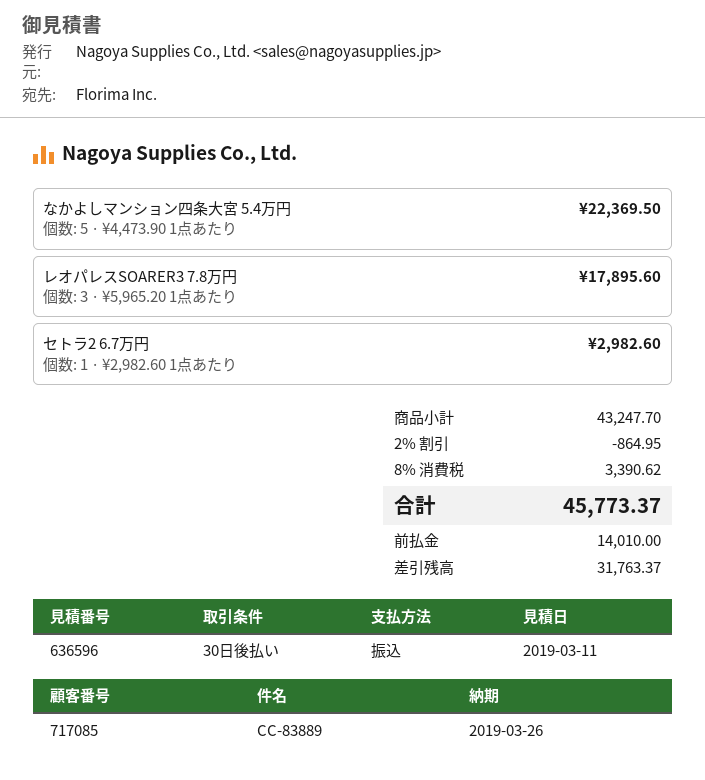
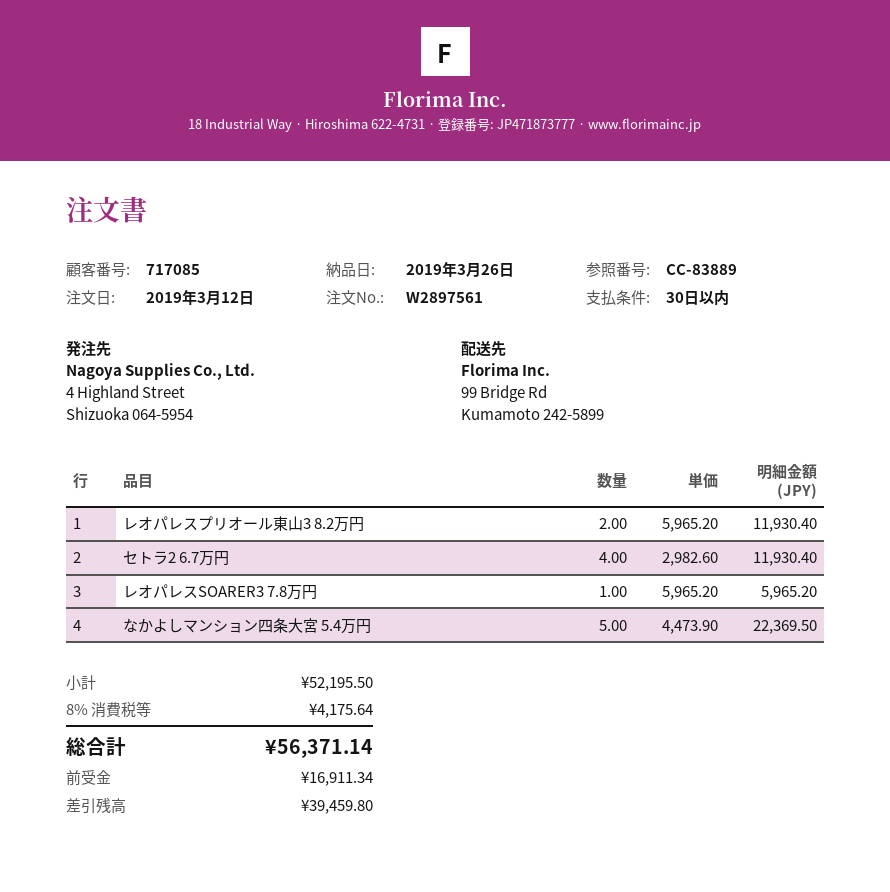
レオパレスSOARER3 7.8万円: 3 x 5965.20 = 17895.60 -> 1 x 5965.20 = 5965.20
セトラ2 6.7万円: 1 x 2982.60 = 2982.60 -> 4 x 2982.60 = 11930.40
レオパレスプリオール東山3 8.2万円: none -> 2 x 5965.20 = 11930.40
subtotal: 43247.70 -> 52195.50
discount: 2% = 864.95 -> none
tax: 8% = 3390.62 -> 8% = 4175.64
total: 45773.37 -> 56371.14
deposit: 14010.00 -> 16911.34
balance: 31763.37 -> 39459.80

